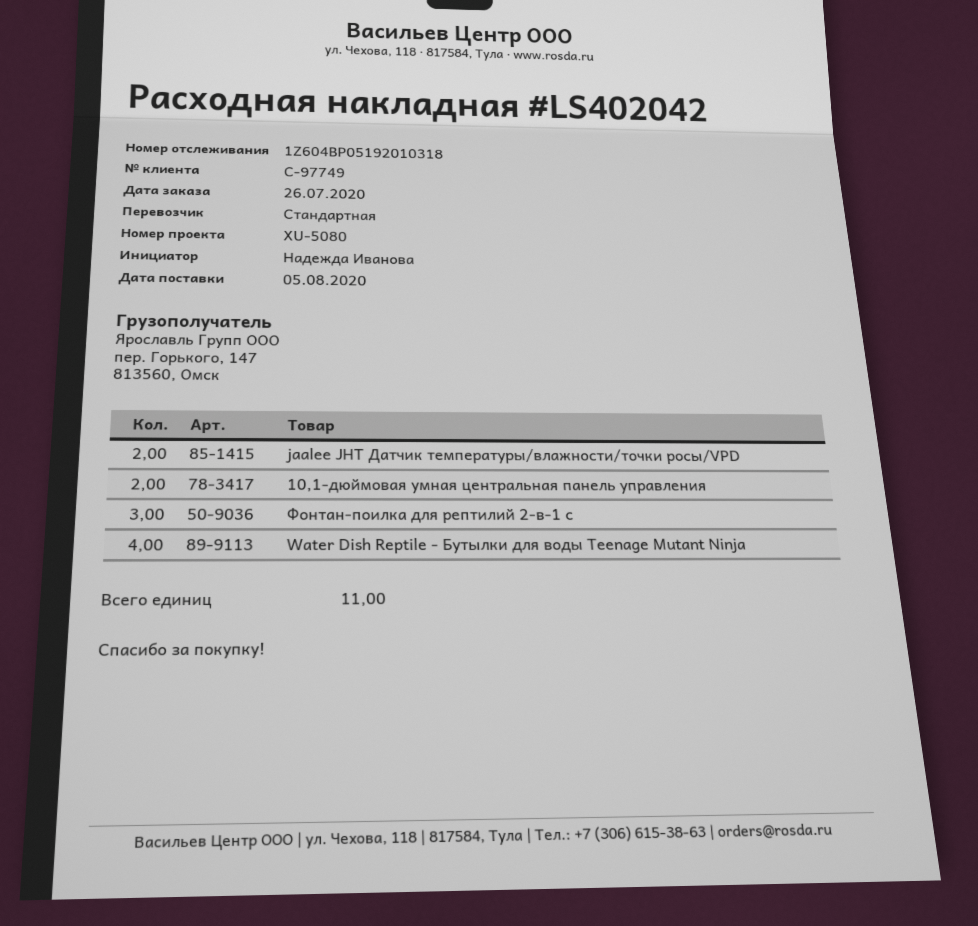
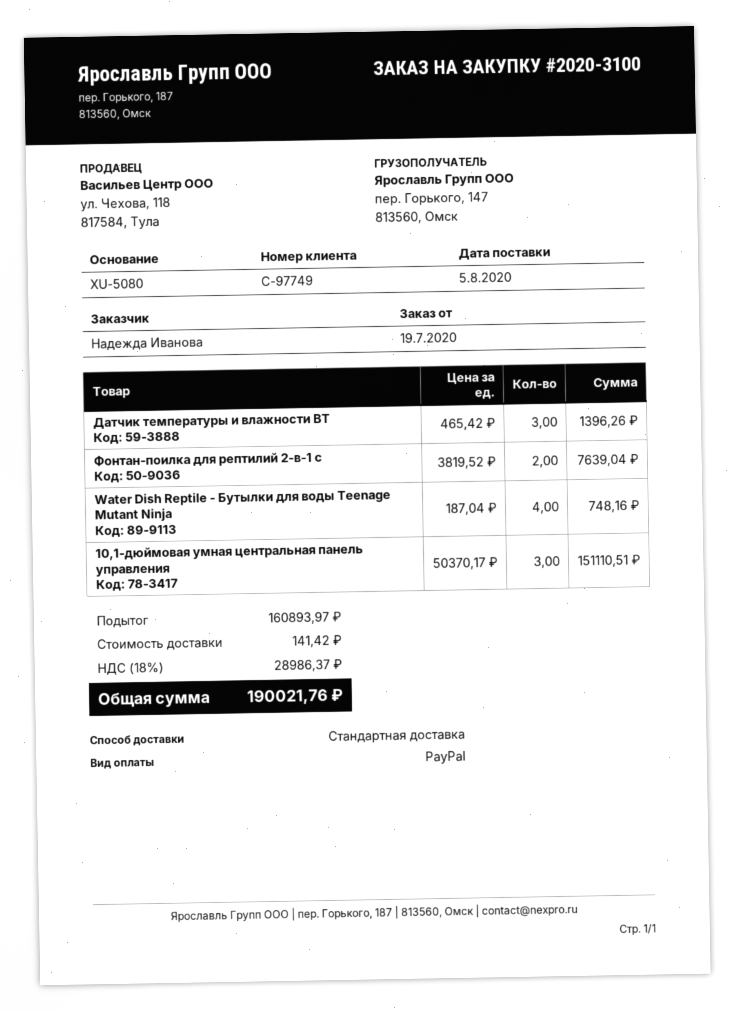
order date: 2020-07-26 -> 2020-07-19
jaalee JHT Датчик температуры/влажности/точки росы/VPD: 2 -> none
10,1-дюймовая умная центральная панель управления: 2 -> 3
Фонтан-поилка для рептилий 2-в-1 с: 3 -> 2
Датчик температуры и влажности BT: none -> 3

